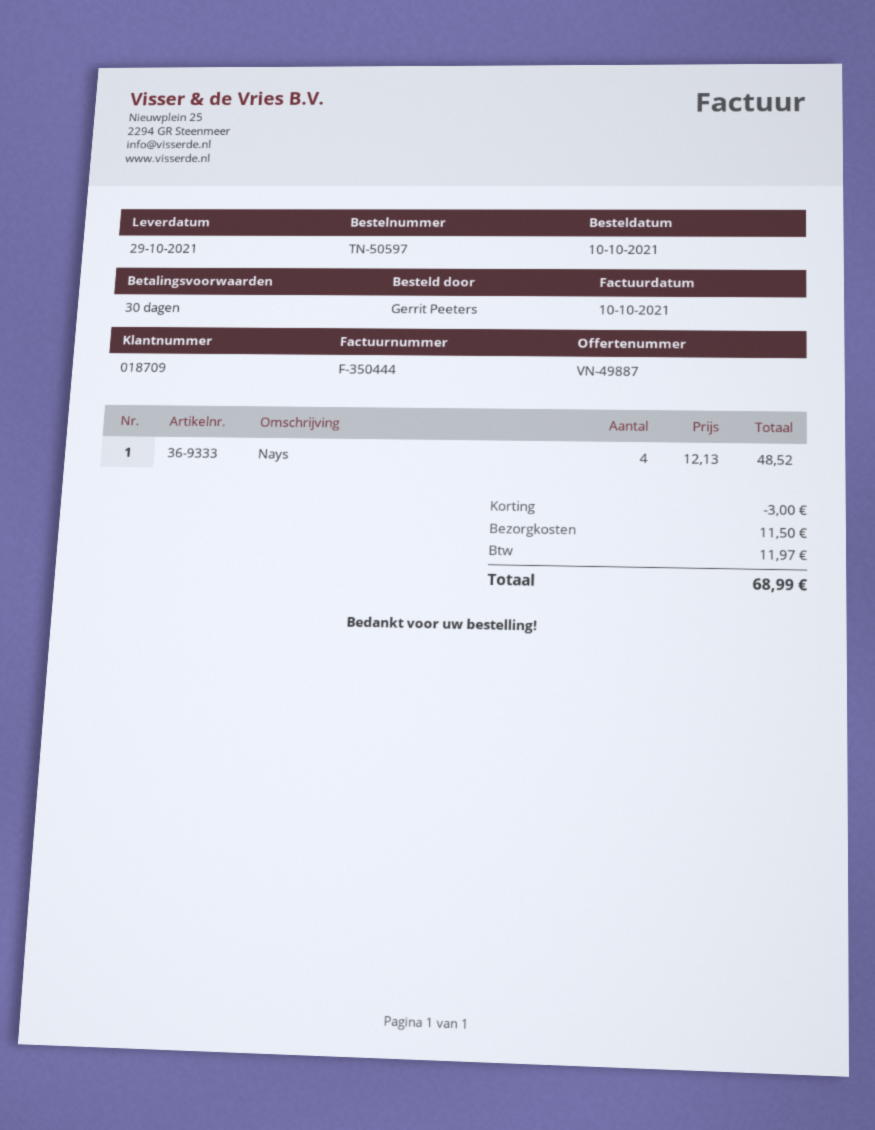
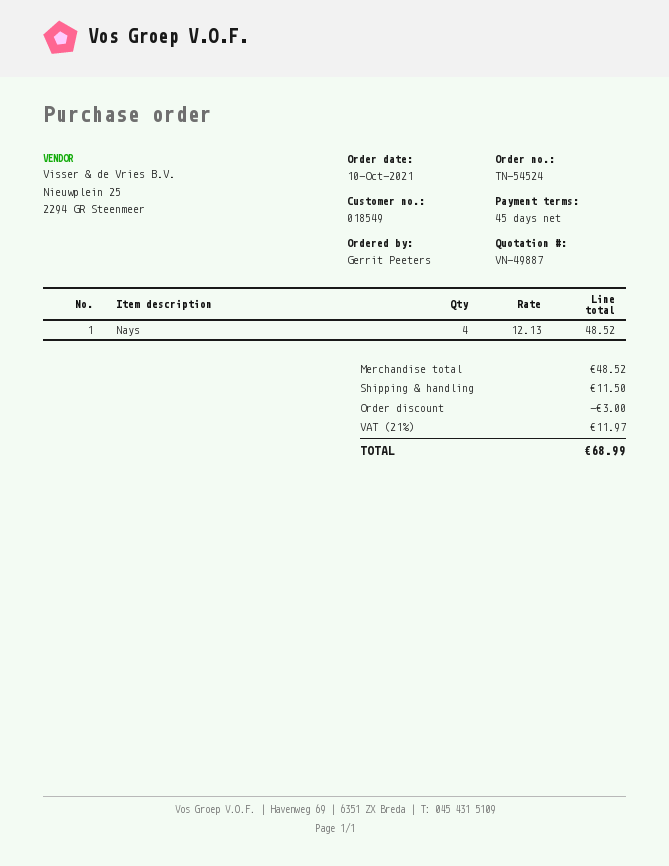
order number: TN-50597 -> TN-54524
payment terms: 30 days -> 45 days
customer number: 018709 -> 018549

